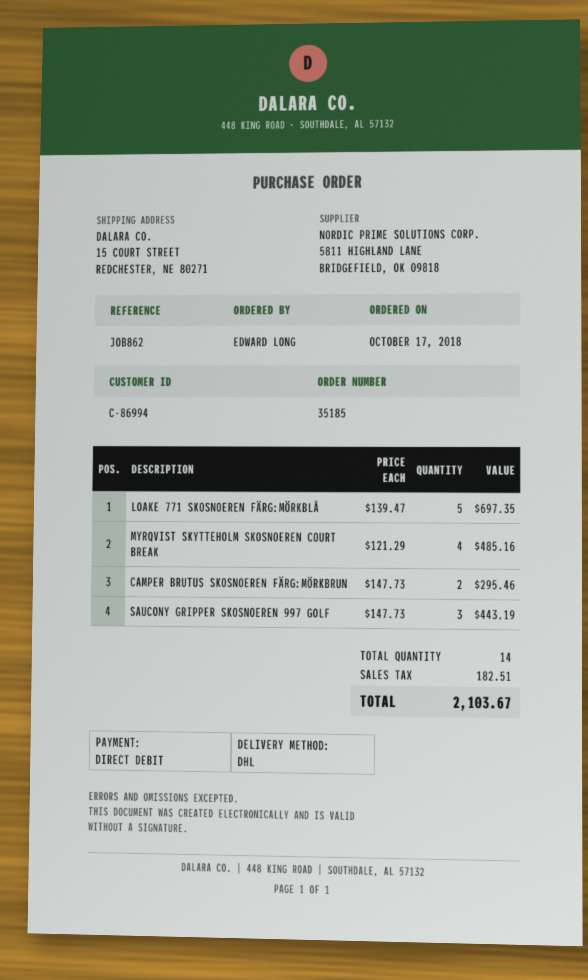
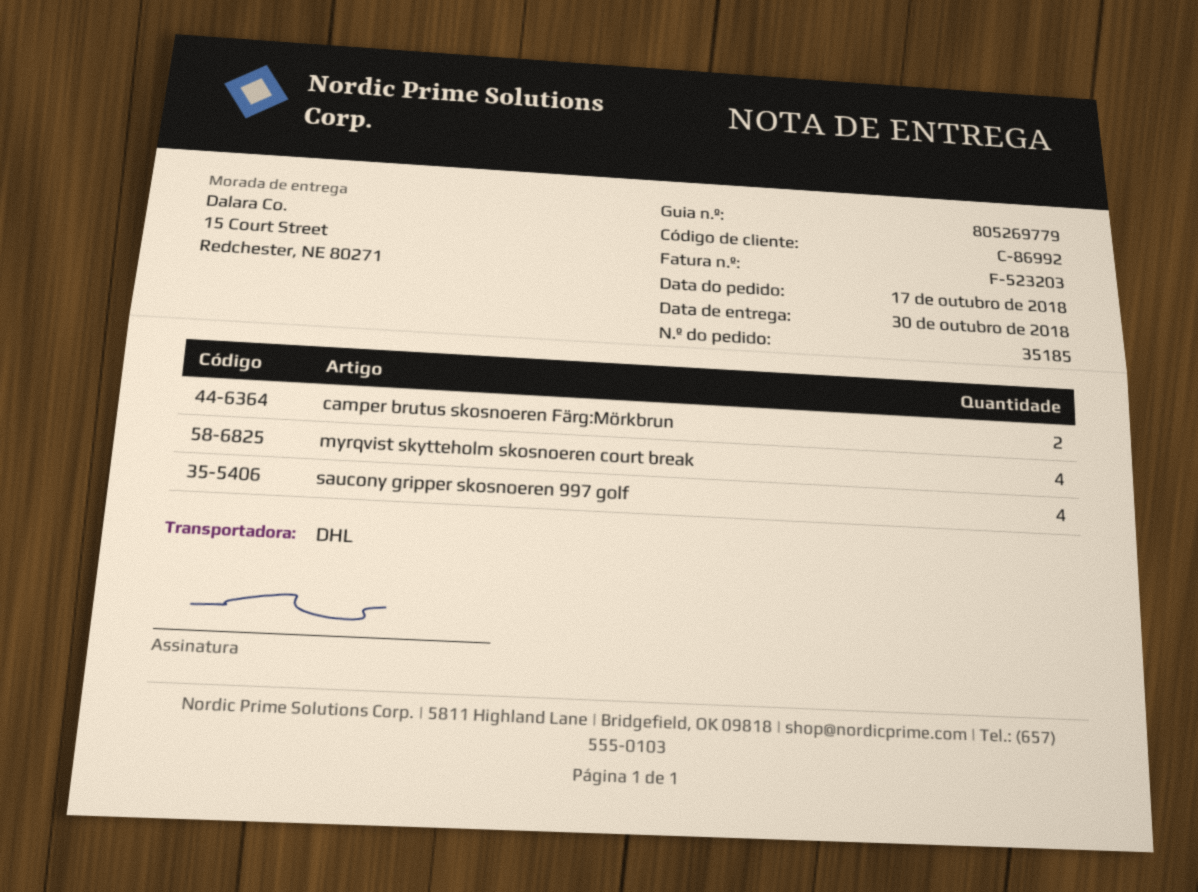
customer number: C-86994 -> C-86992
LOAKE 771 SKOSNOEREN FÄRG:MÖRKBLÅ: 5 -> none
SAUCONY GRIPPER SKOSNOEREN 997 GOLF: 3 -> 4

